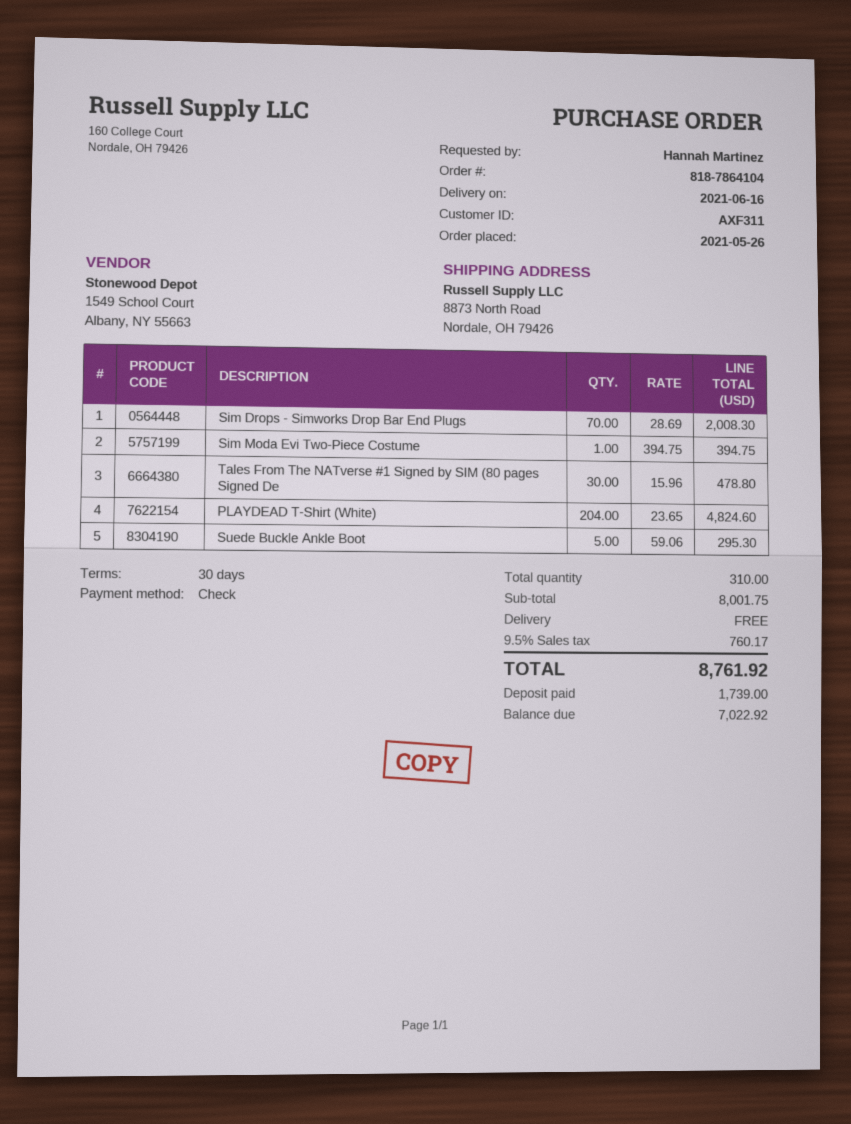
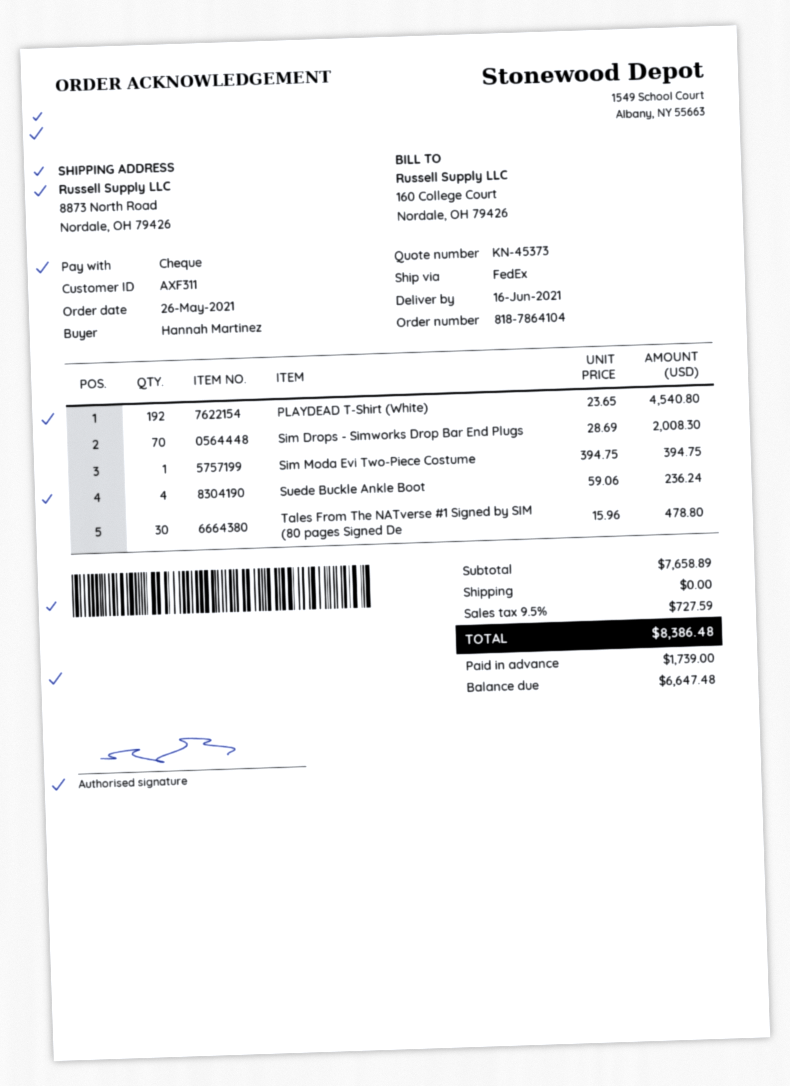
PLAYDEAD T-Shirt (White): 204 x 23.65 = 4824.60 -> 192 x 23.65 = 4540.80
Suede Buckle Ankle Boot: 5 x 59.06 = 295.30 -> 4 x 59.06 = 236.24
subtotal: 8001.75 -> 7658.89
tax: 9.5% = 760.17 -> 9.5% = 727.59
total: 8761.92 -> 8386.48
balance: 7022.92 -> 6647.48

